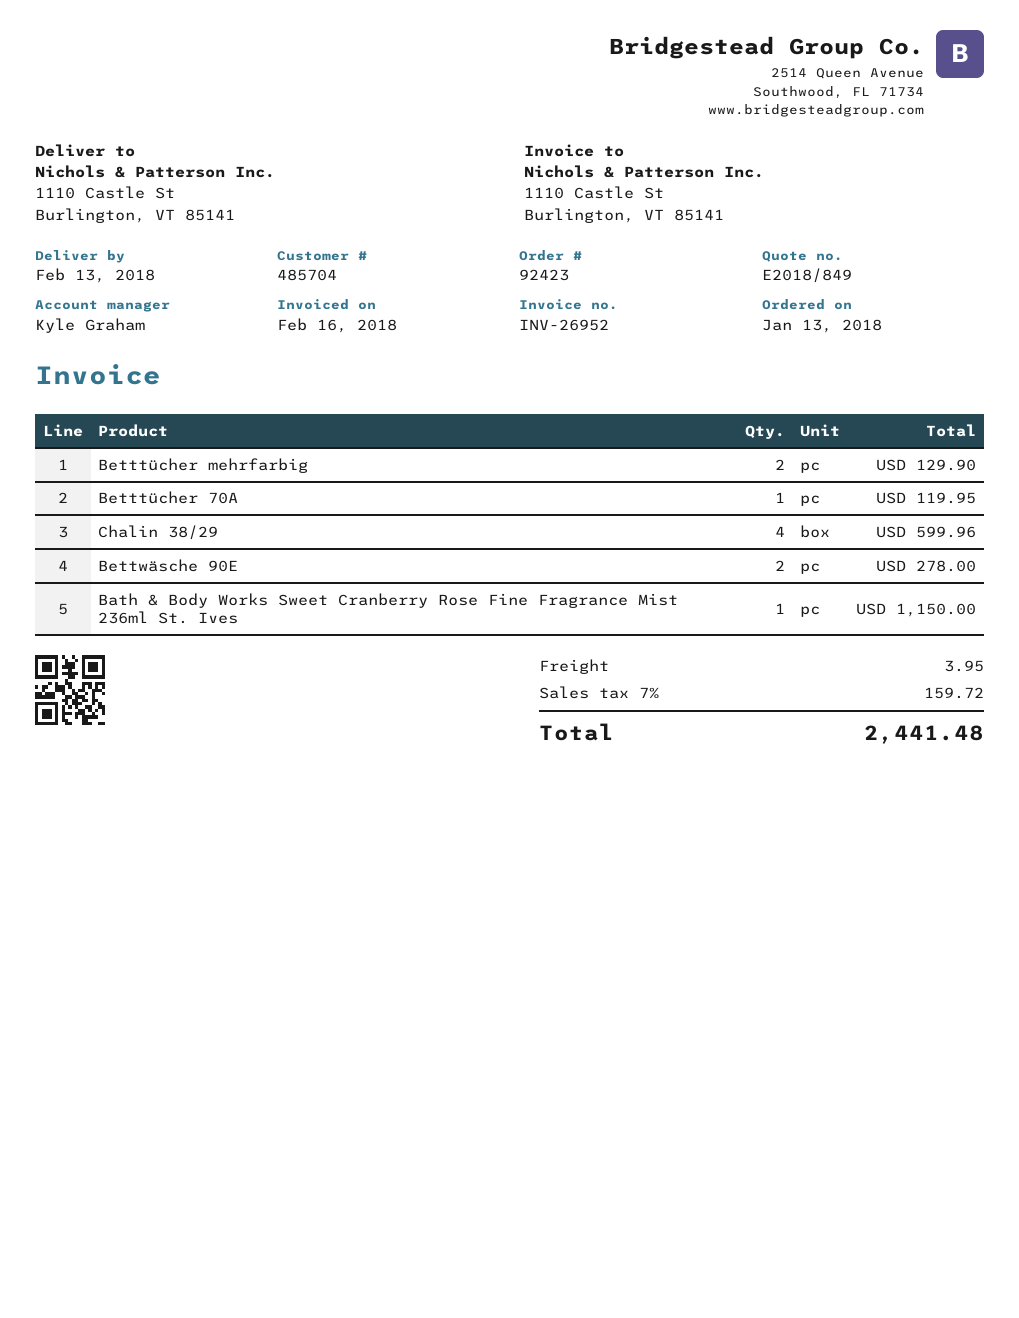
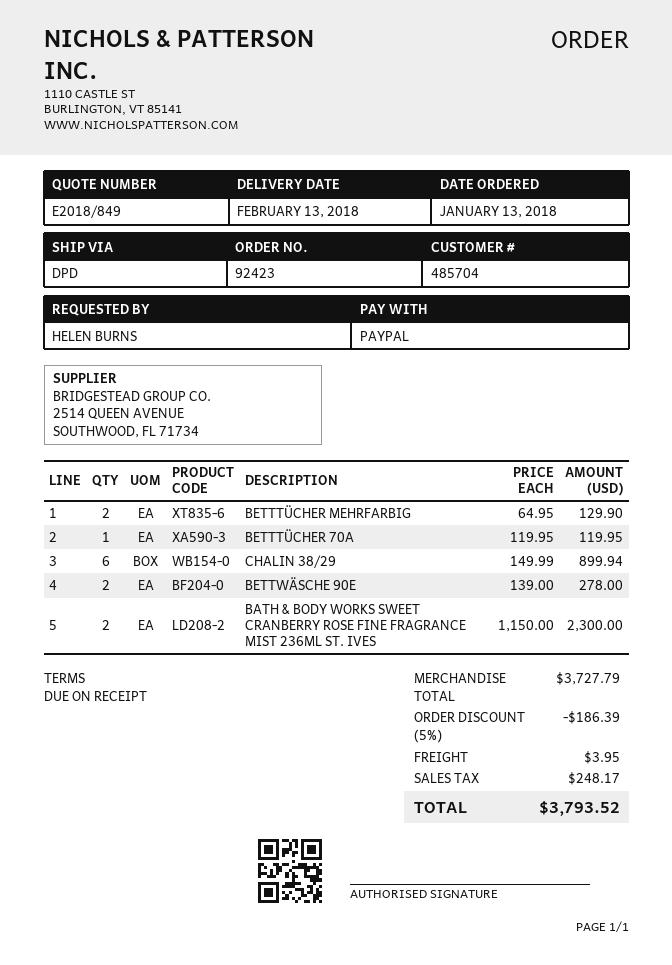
Chalin 38/29: 4 for 599.96 -> 6 for 899.94
Bath & Body Works Sweet Cranberry Rose Fine Fragrance Mist 236ml St. Ives: 1 for 1150.00 -> 2 for 2300.00
discount: none -> 5% = 186.39
tax: 159.72 -> 248.17
total: 2441.48 -> 3793.52

